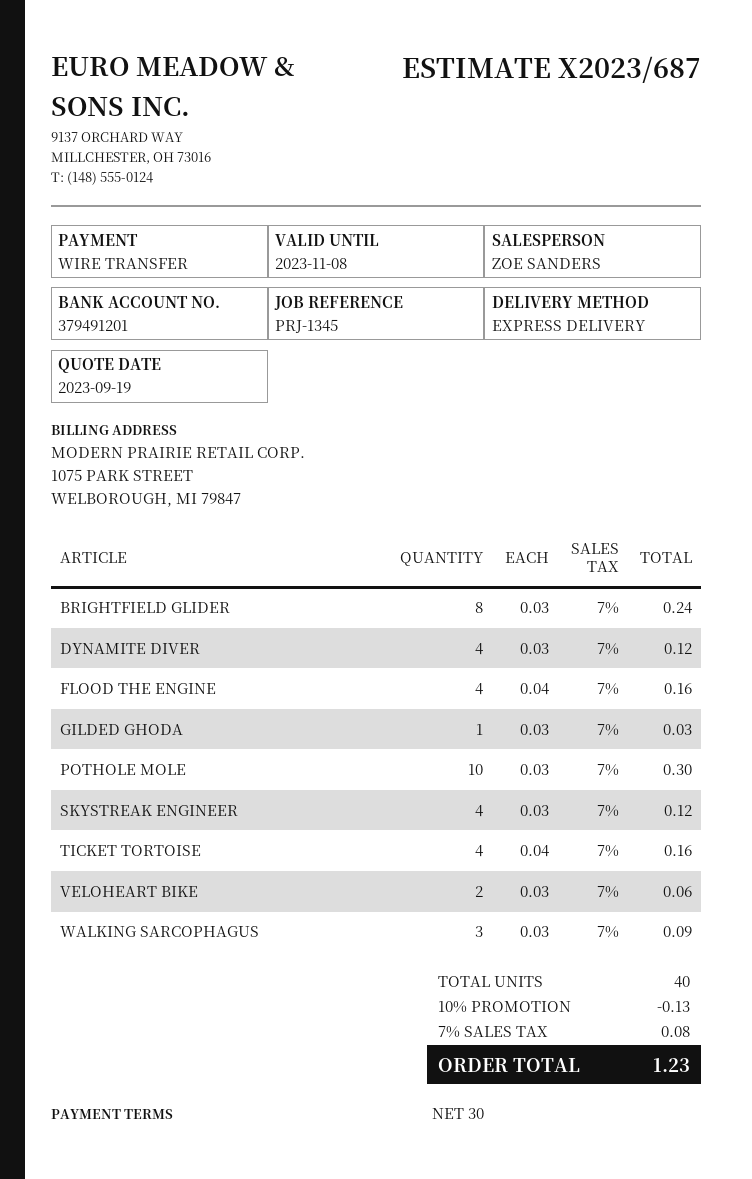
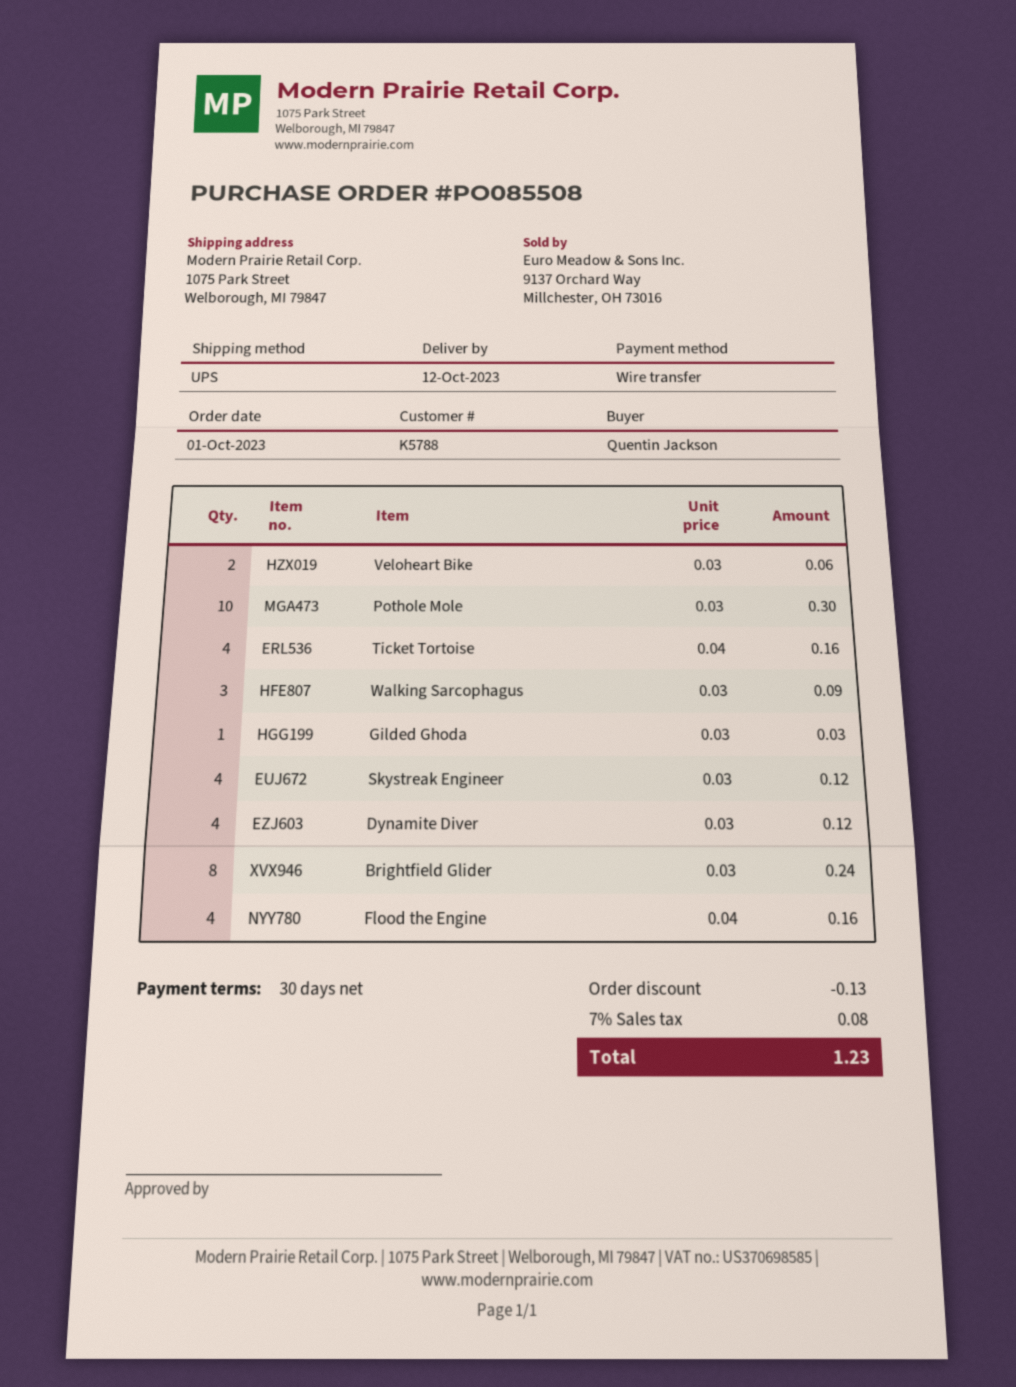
shipping method: express -> UPS

